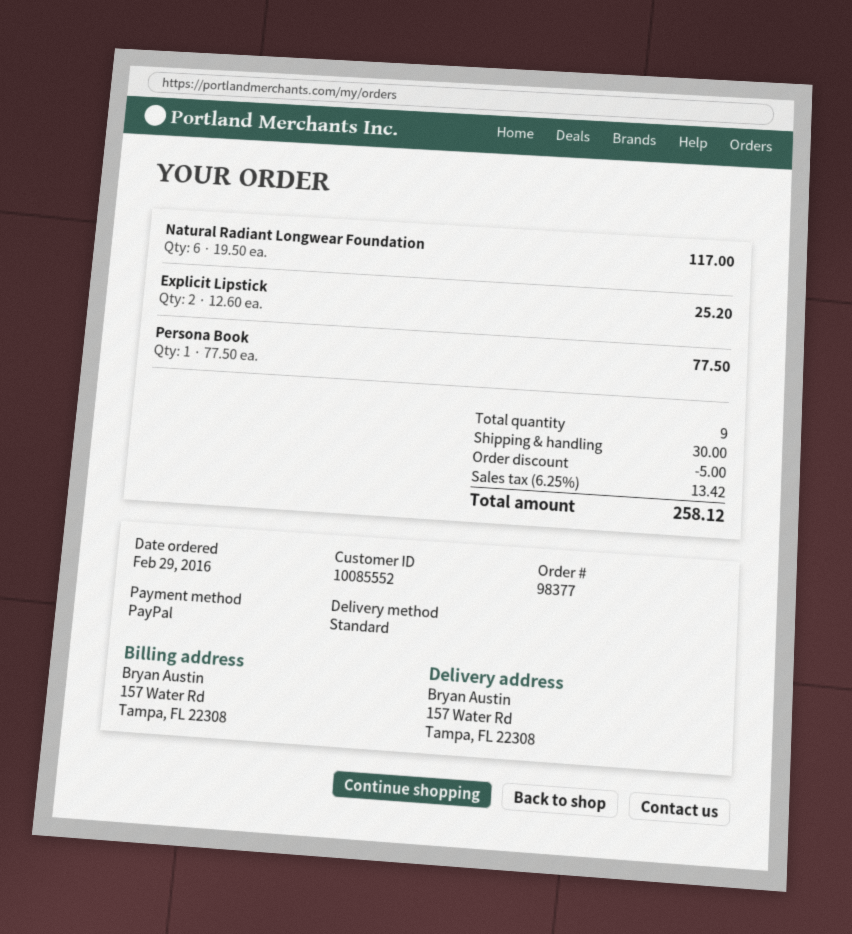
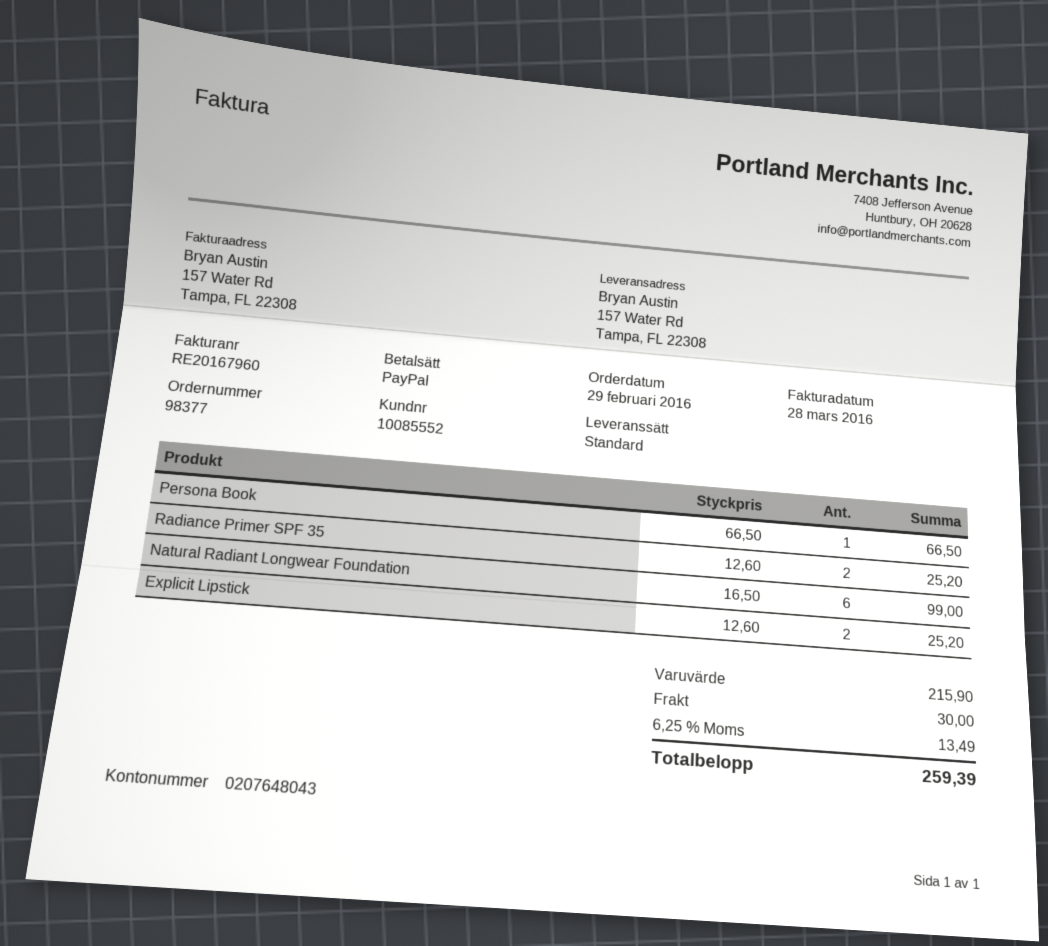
Natural Radiant Longwear Foundation: 6 x 19.50 = 117.00 -> 6 x 16.50 = 99.00
Persona Book: 1 x 77.50 = 77.50 -> 1 x 66.50 = 66.50
Radiance Primer SPF 35: none -> 2 x 12.60 = 25.20
discount: 5.00 -> none
tax: 6.25% = 13.42 -> 6.25% = 13.49
total: 258.12 -> 259.39

